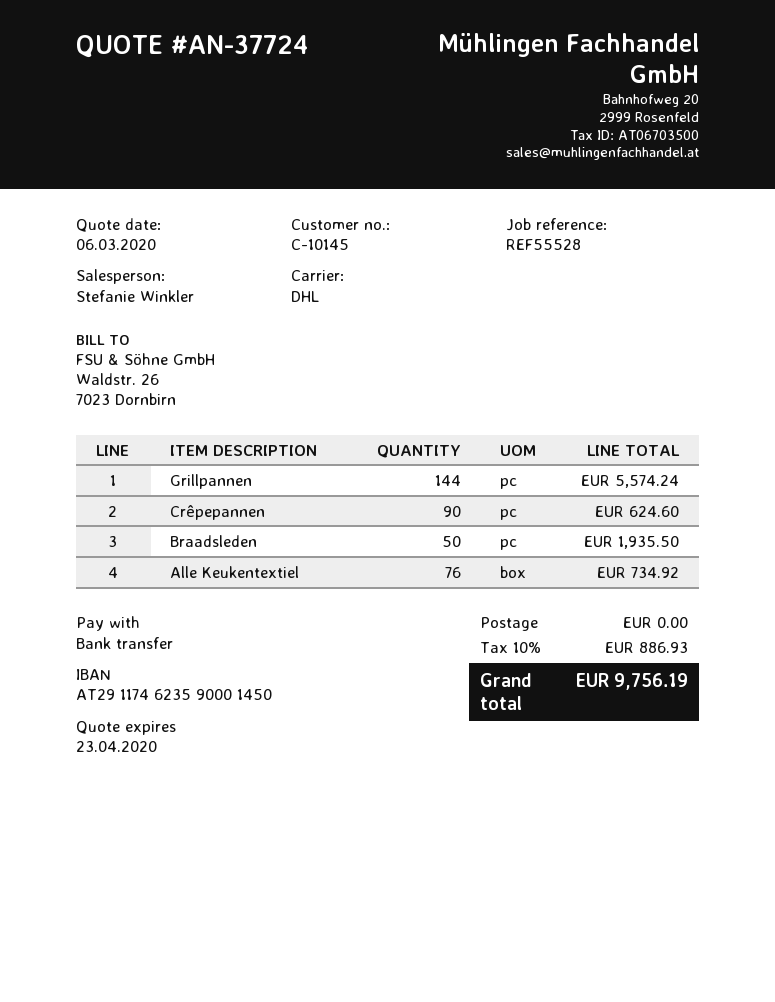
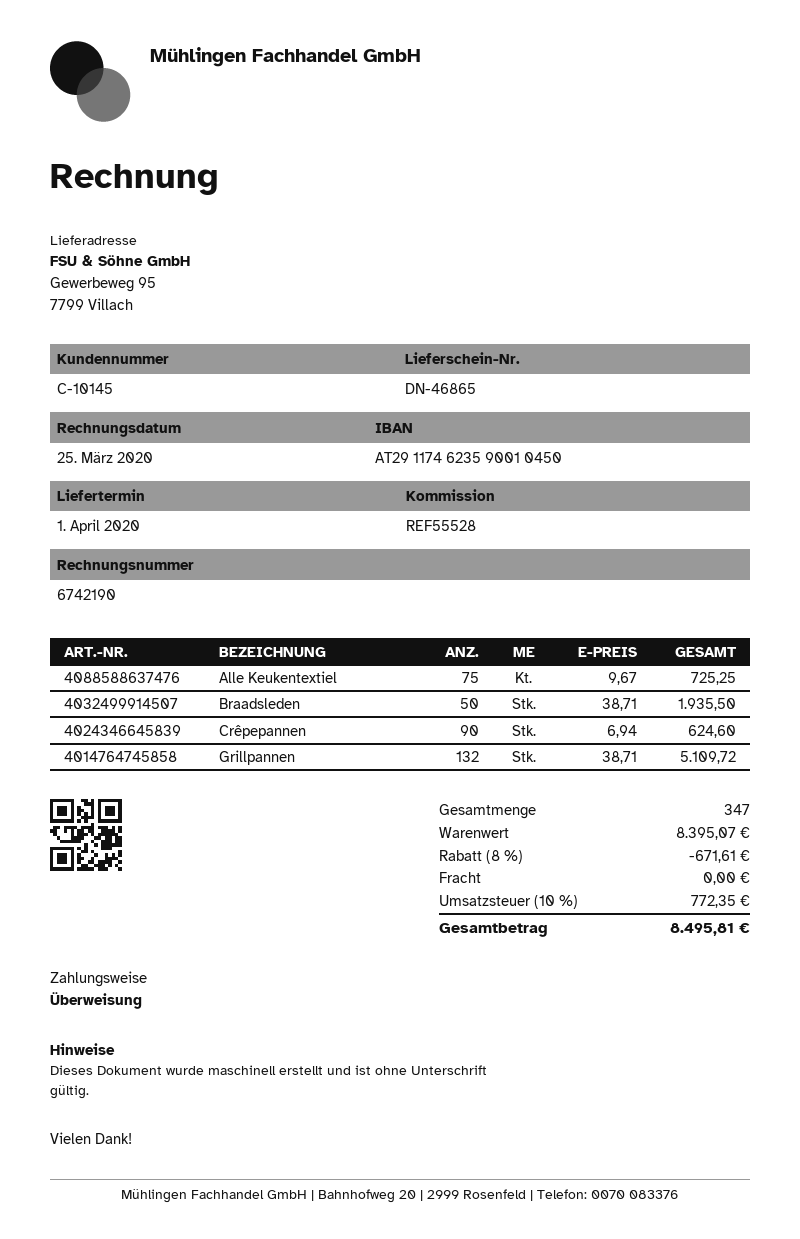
bank account: AT291174623590001450 -> AT291174623590010450
Grillpannen: 144 for 5574.24 -> 132 for 5109.72
Alle Keukentextiel: 76 for 734.92 -> 75 for 725.25
discount: none -> 8% = 671.61
tax: 10% = 886.93 -> 10% = 772.35
total: 9756.19 -> 8495.81

